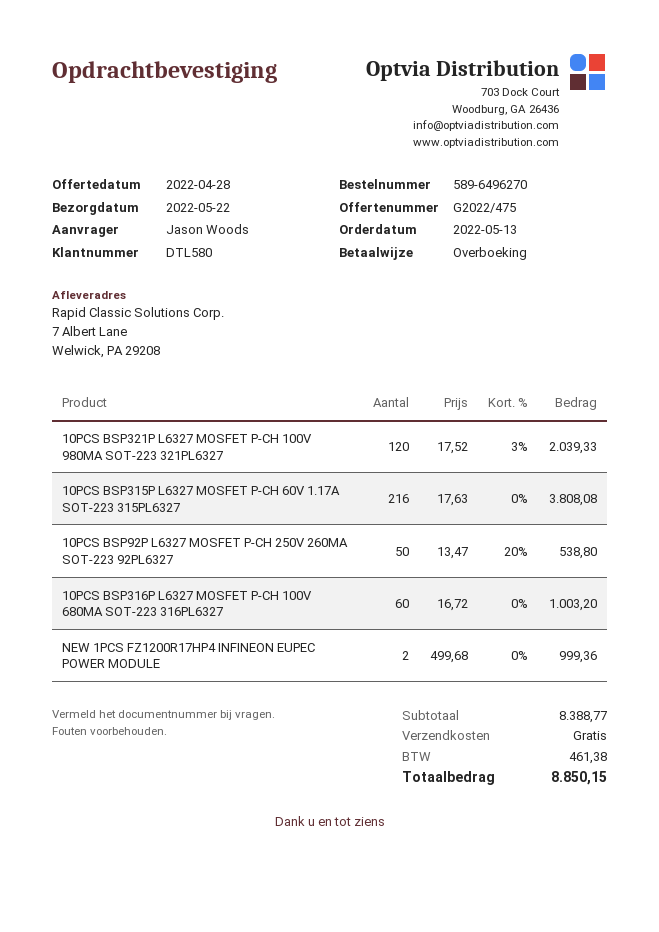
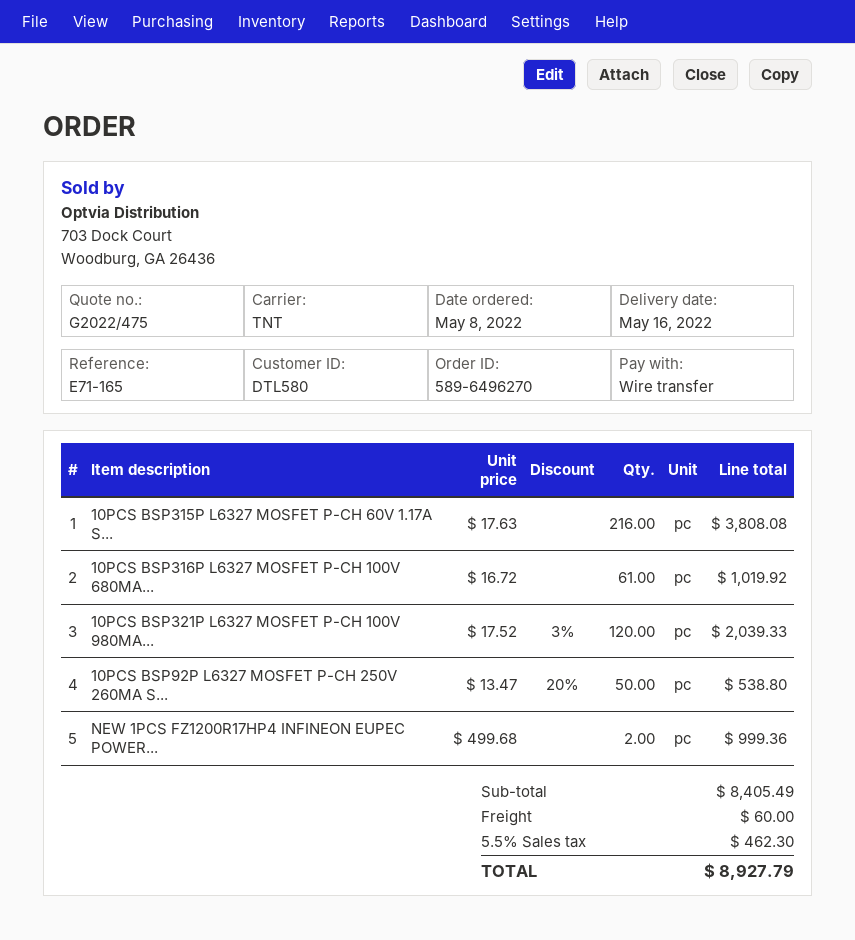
order date: 2022-05-13 -> 2022-05-08
delivery date: 2022-05-22 -> 2022-05-16
10PCS BSP316P L6327 MOSFET P-CH 100V 680MA SOT-223 316PL6327: 60 x 16.72 = 1003.20 -> 61 x 16.72 = 1019.92
subtotal: 8388.77 -> 8405.49
shipping: 0.00 -> 60.00
tax: 461.38 -> 462.30
total: 8850.15 -> 8927.79

